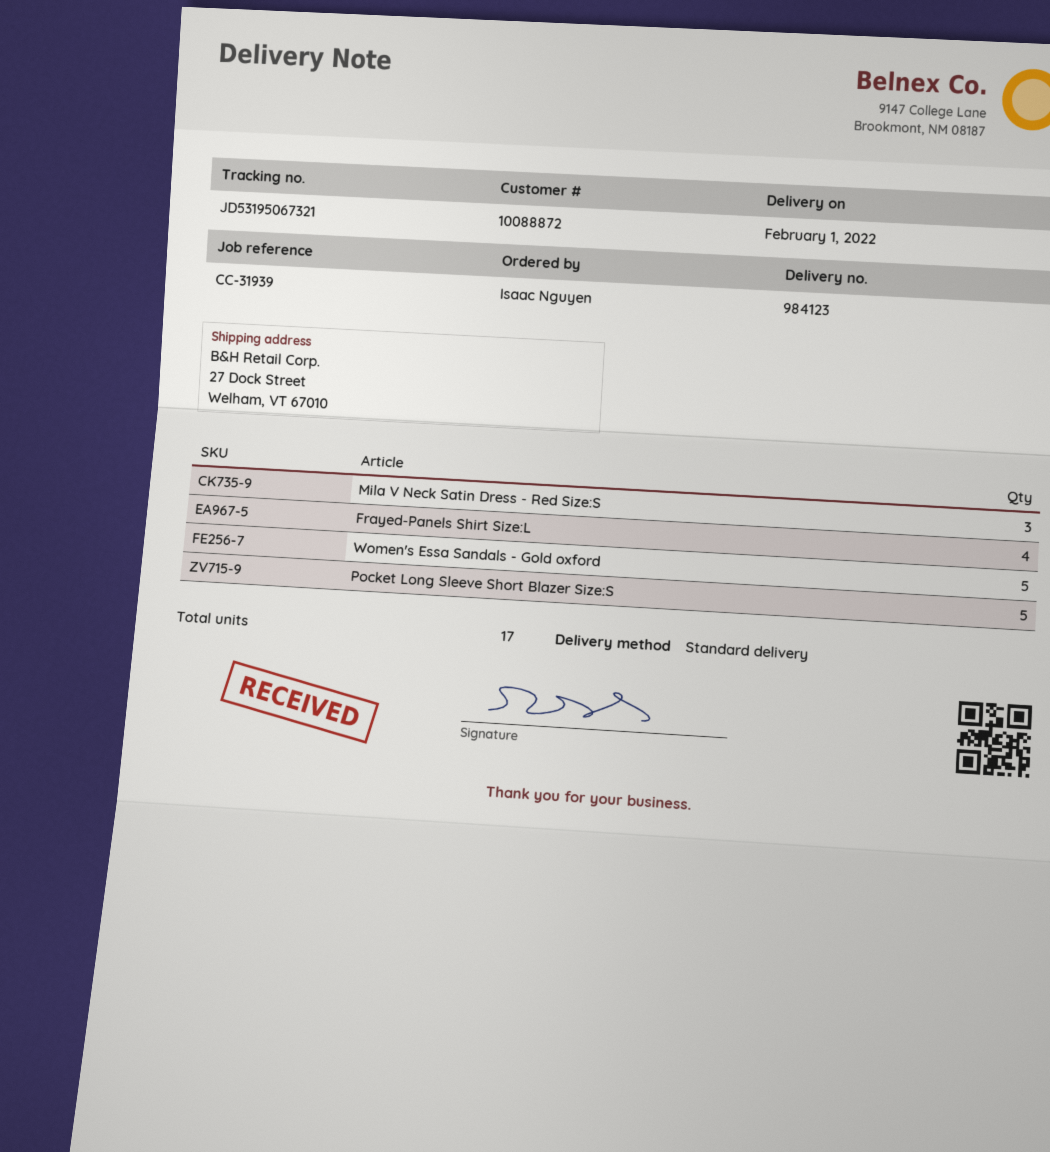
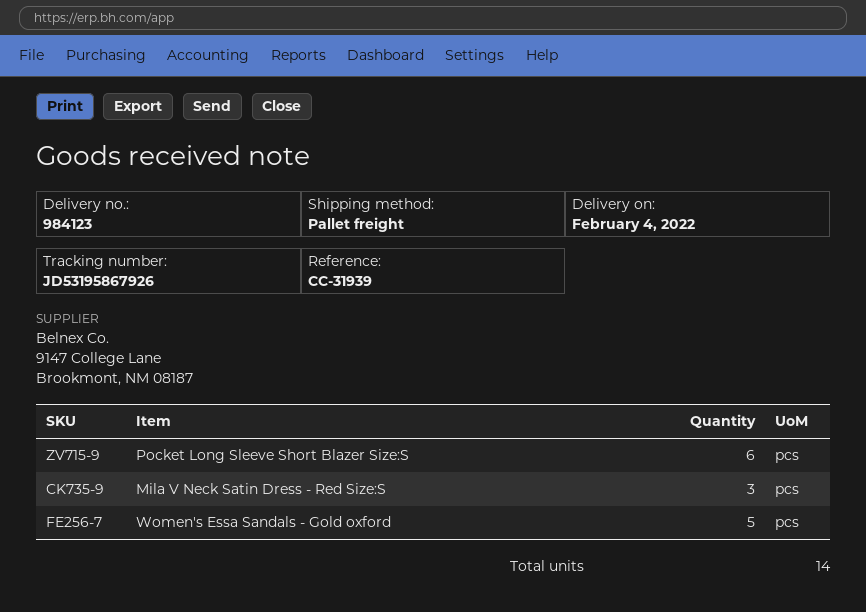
delivery date: 2022-02-01 -> 2022-02-04
shipping method: standard -> pallet freight
tracking number: JD53195067321 -> JD53195867926
Frayed-Panels Shirt Size:L: 4 -> none
Pocket Long Sleeve Short Blazer Size:S: 5 -> 6
total quantity: 17 -> 14

